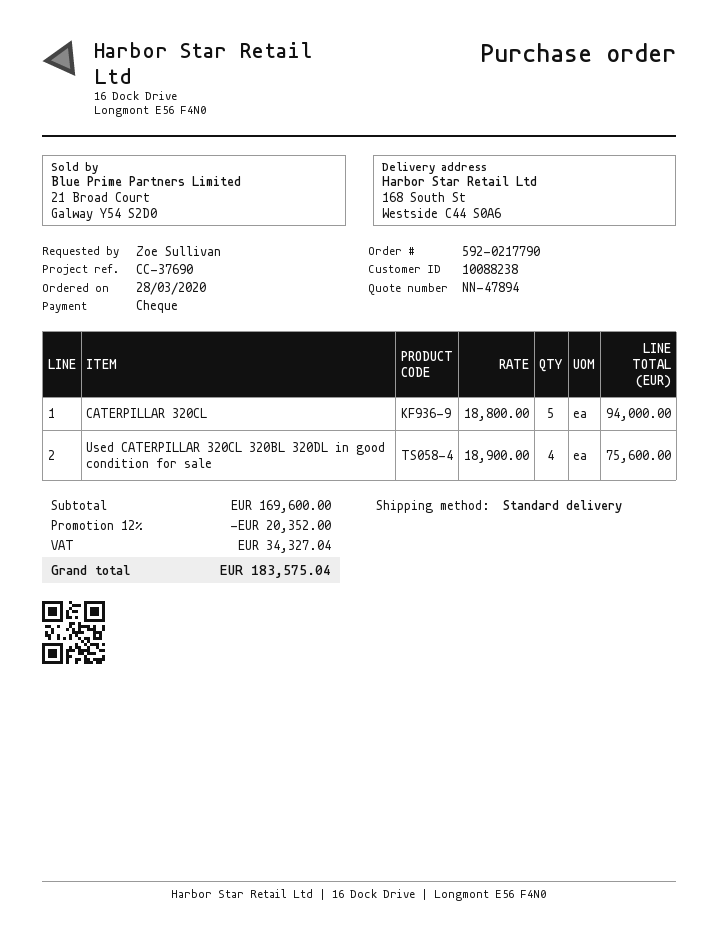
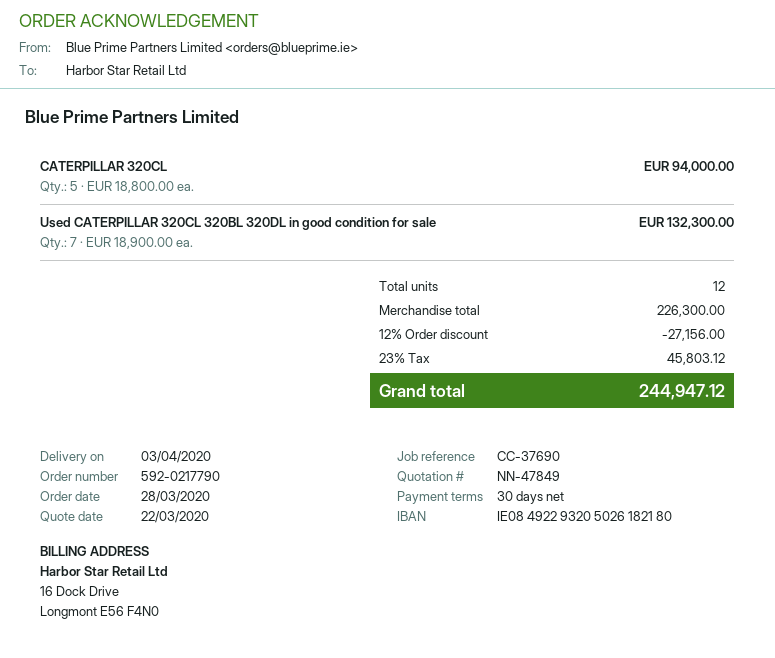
quote number: NN-47894 -> NN-47849
Used CATERPILLAR 320CL 320BL 320DL in good condition for sale: 4 x 18900.00 = 75600.00 -> 7 x 18900.00 = 132300.00
subtotal: 169600.00 -> 226300.00
discount: 12% = 20352.00 -> 12% = 27156.00
tax: 34327.04 -> 45803.12
total: 183575.04 -> 244947.12

